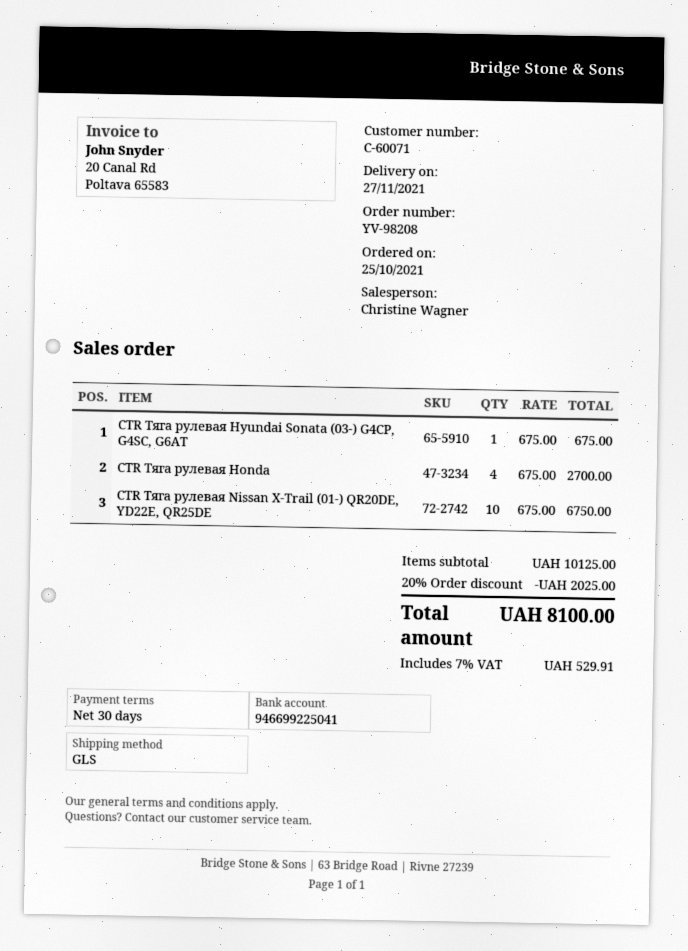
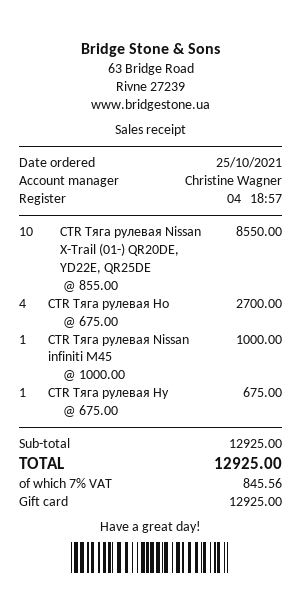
CTR Тяга рулевая Nissan X-Trail (01-) QR20DE, YD22E, QR25DE: 10 x 675.00 = 6750.00 -> 10 x 855.00 = 8550.00
CTR Тяга рулевая Nissan infiniti M45: none -> 1 x 1000.00 = 1000.00
subtotal: 10125.00 -> 12925.00
discount: 20% = 2025.00 -> none
tax: 7% = 529.91 -> 7% = 845.56
total: 8100.00 -> 12925.00

